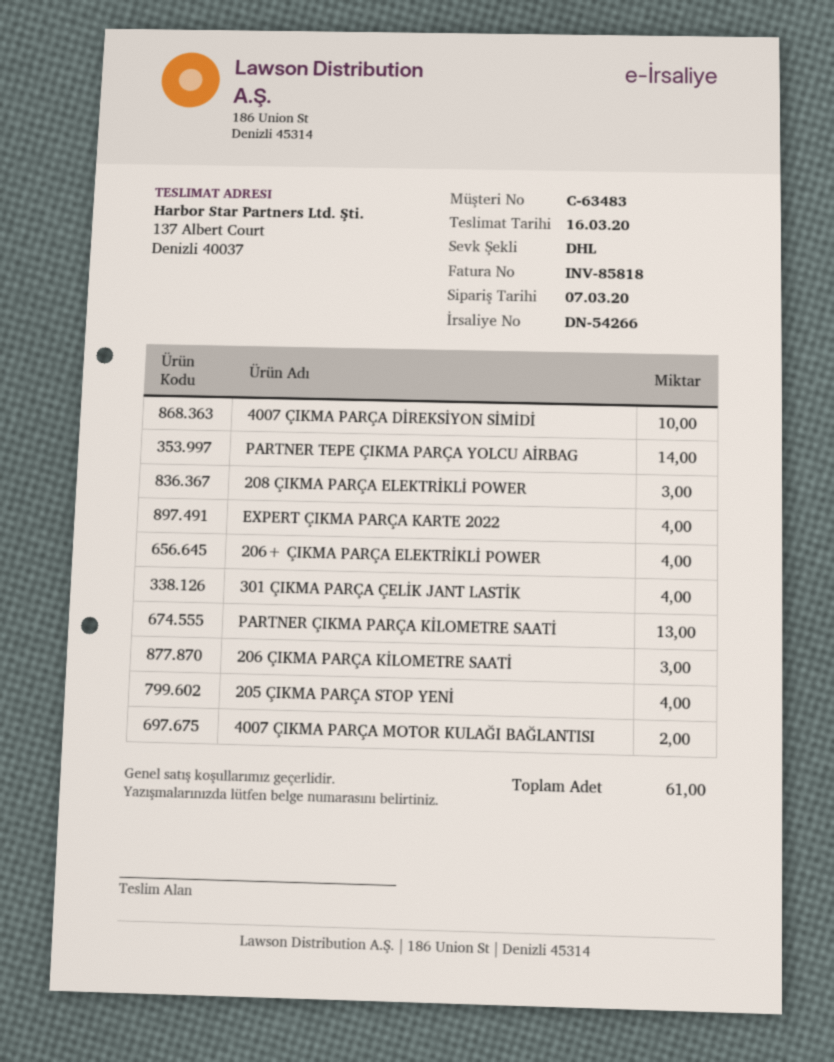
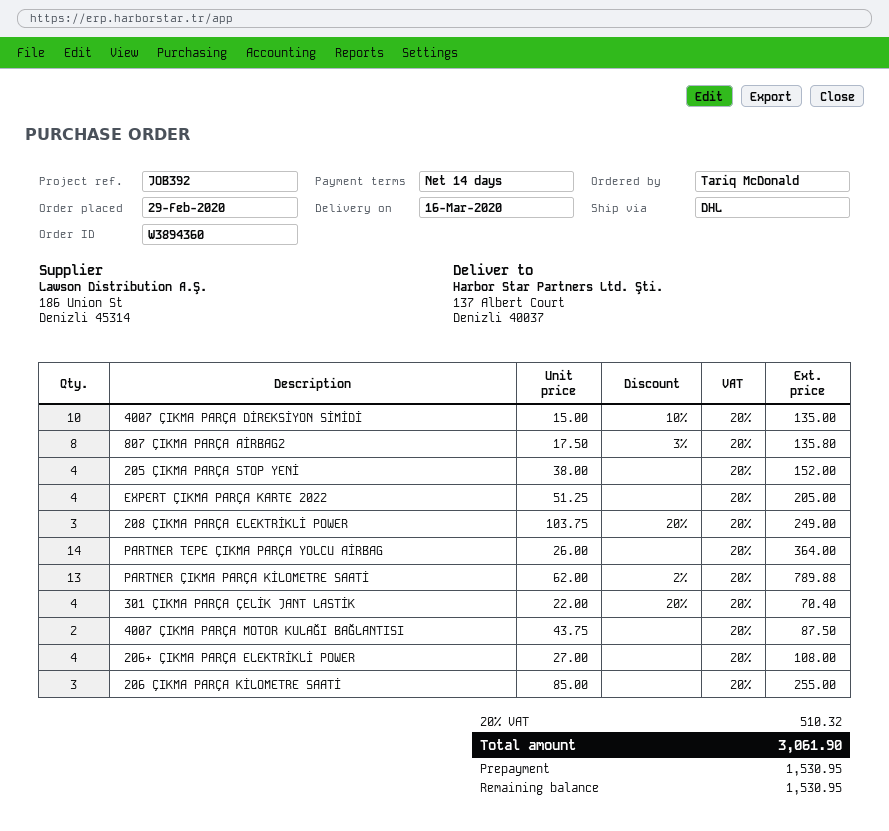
order date: 2020-03-07 -> 2020-02-29
807 ÇIKMA PARÇA AİRBAG2: none -> 8

